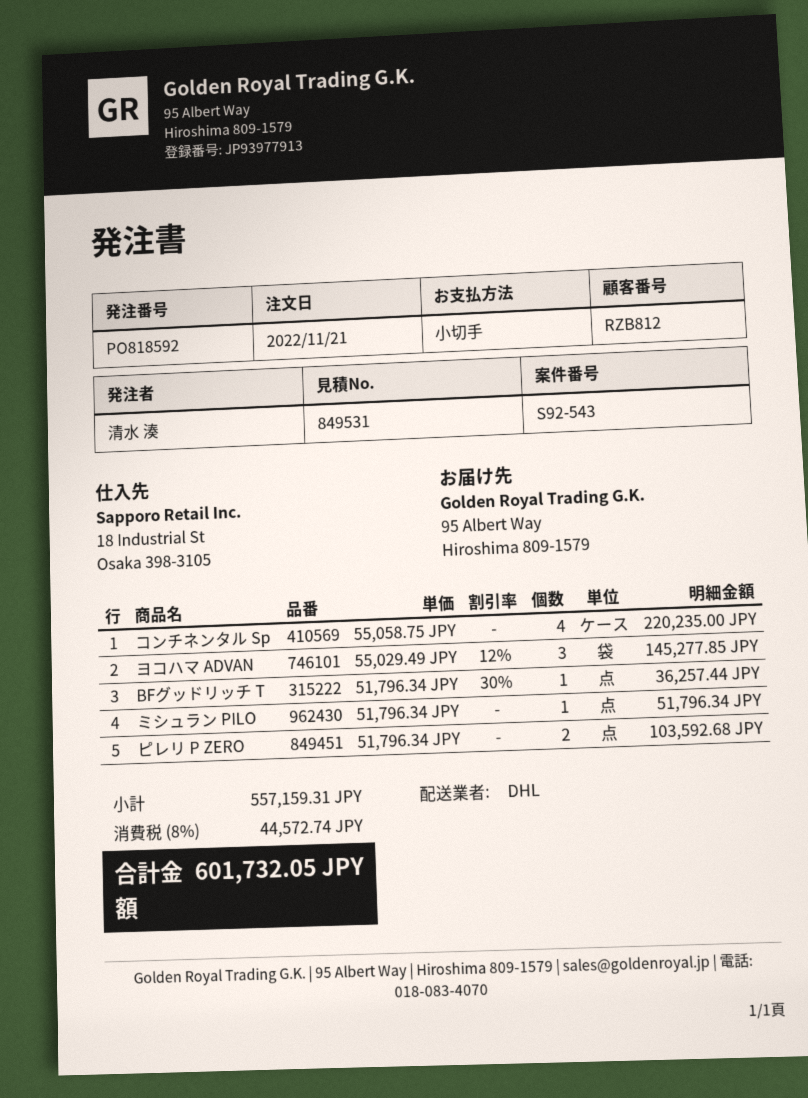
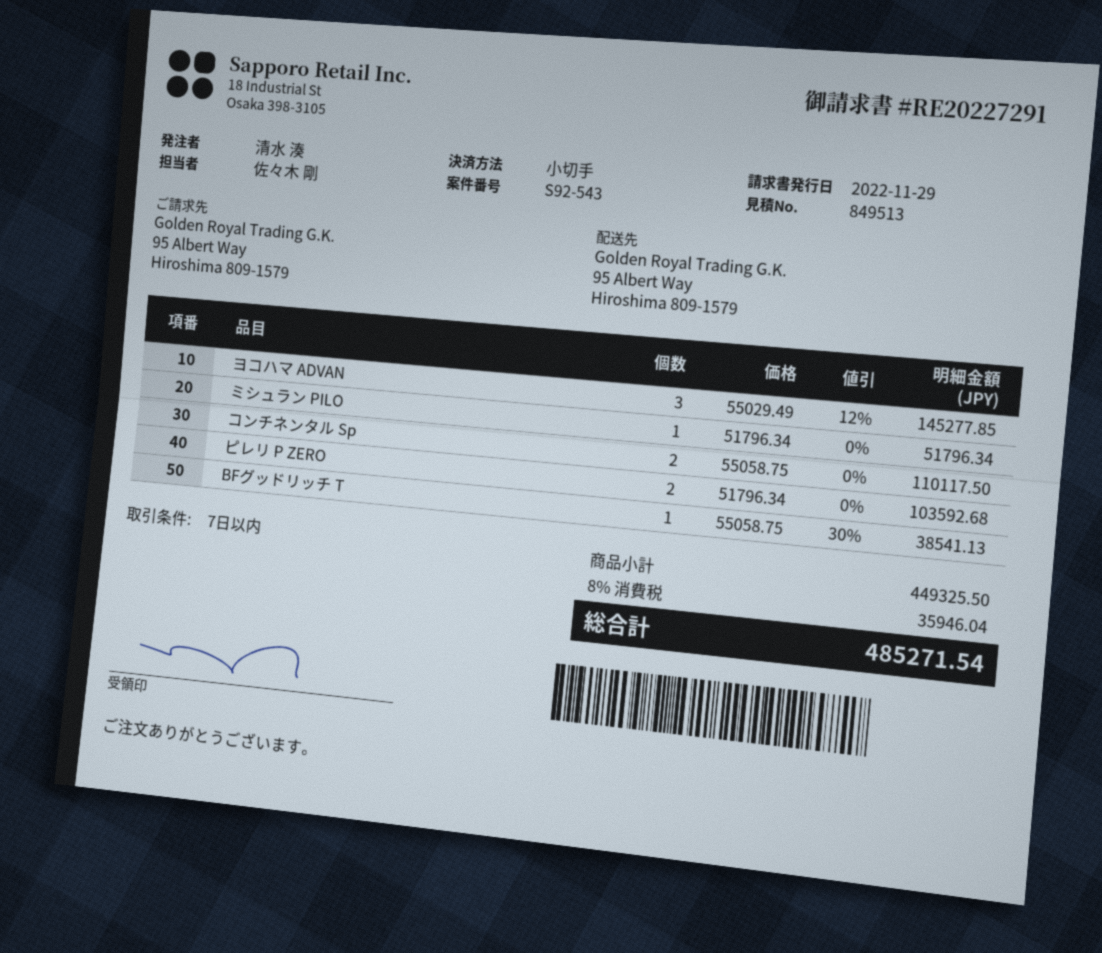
quote number: 849531 -> 849513
コンチネンタル Sp: 4 x 55058.75 = 220235.00 -> 2 x 55058.75 = 110117.50
BFグッドリッチ T: 1 x 51796.34 - 30% = 36257.44 -> 1 x 55058.75 - 30% = 38541.13
subtotal: 557159.31 -> 449325.50
tax: 8% = 44572.74 -> 8% = 35946.04
total: 601732.05 -> 485271.54

